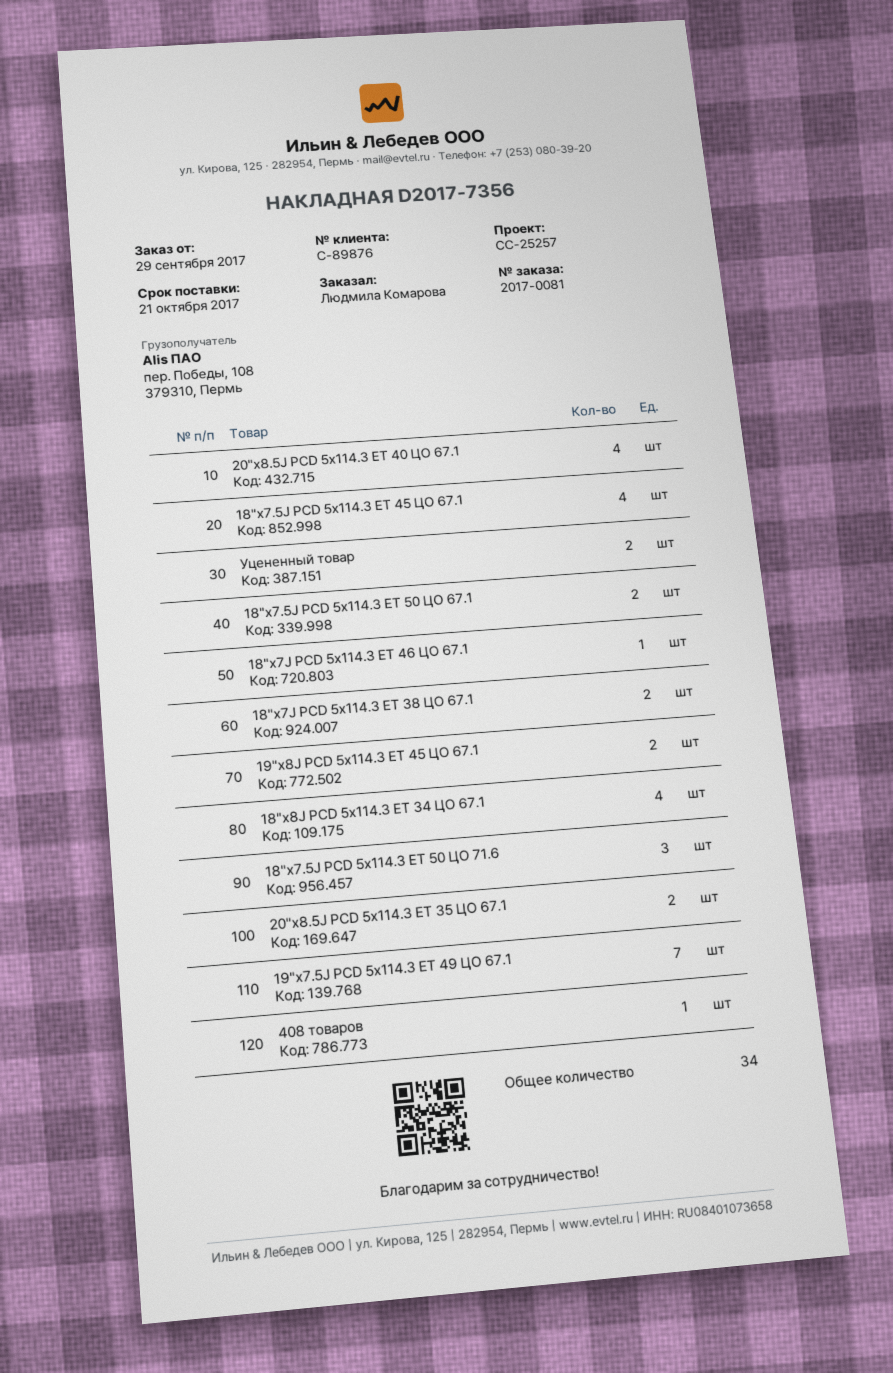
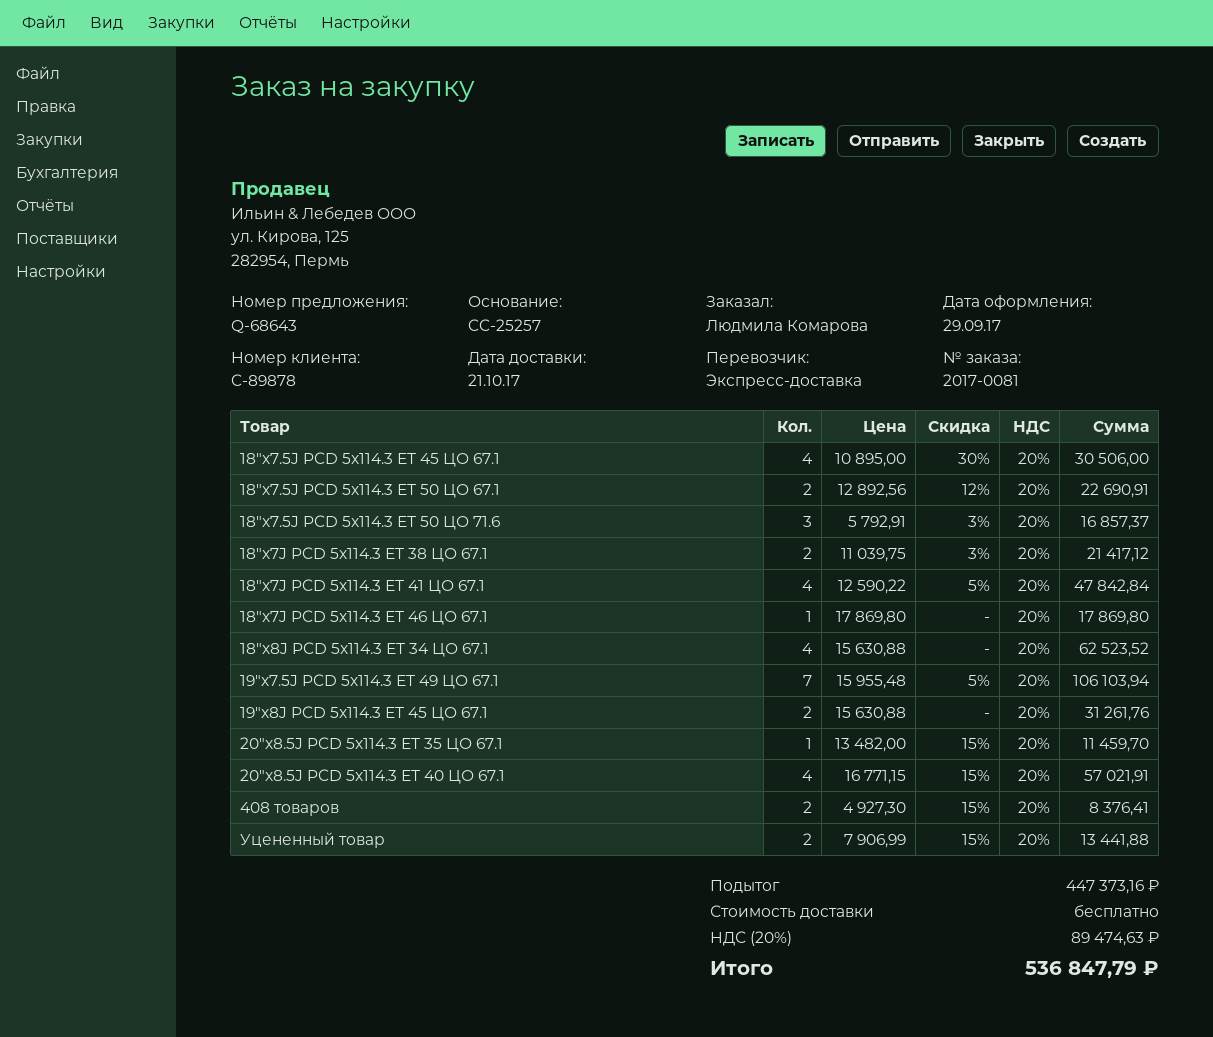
customer number: C-89876 -> C-89878
20"x8.5J PCD 5x114.3 ЕТ 35 ЦО 67.1: 2 -> 1
408 товаров: 1 -> 2
18"x7J PCD 5x114.3 ЕТ 41 ЦО 67.1: none -> 4

